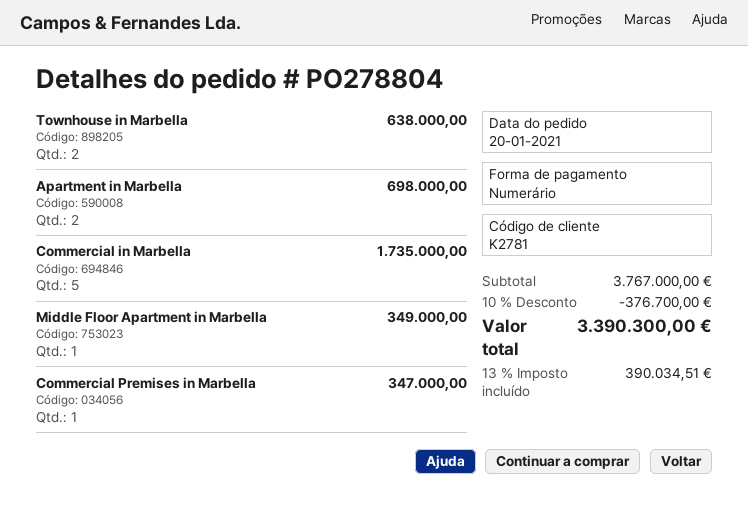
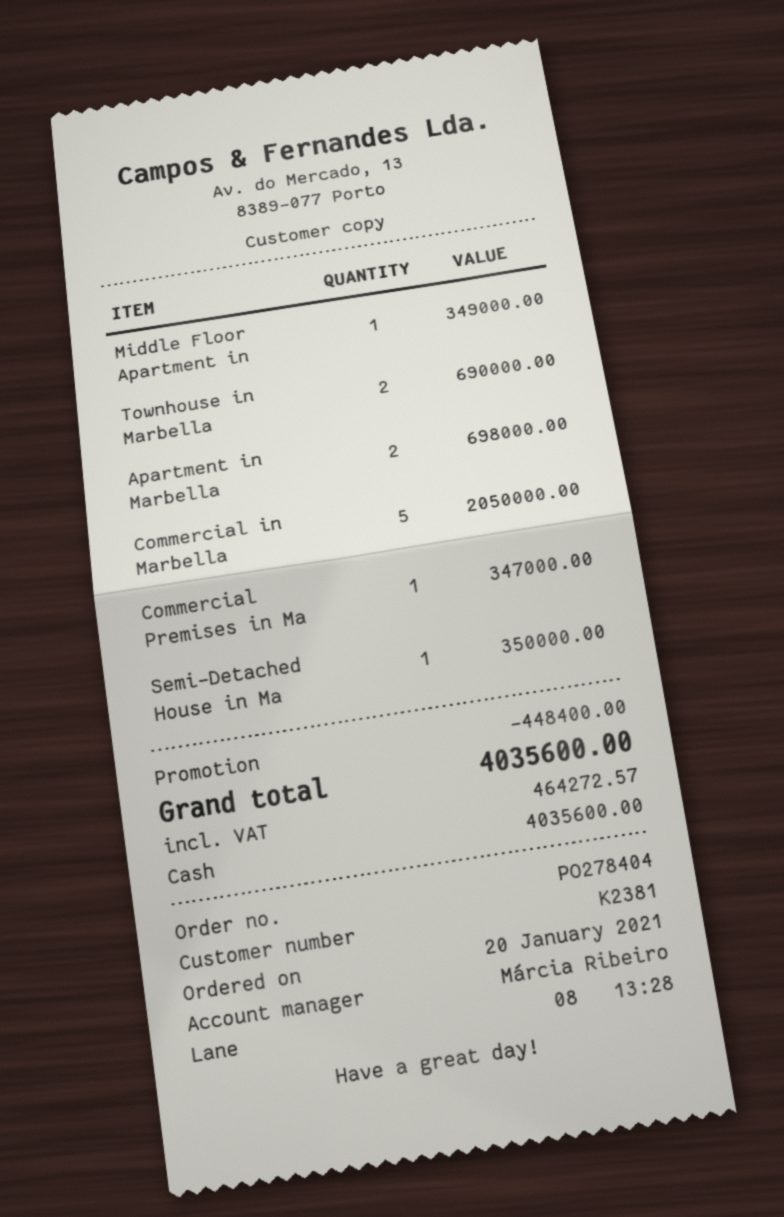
order number: PO278804 -> PO278404
customer number: K2781 -> K2381
Townhouse in Marbella: 2 for 638000.00 -> 2 for 690000.00
Commercial in Marbella: 5 for 1735000.00 -> 5 for 2050000.00
Semi-Detached House in Ma: none -> 1 for 350000.00
discount: 376700.00 -> 448400.00
tax: 390034.51 -> 464272.57
total: 3390300.00 -> 4035600.00

